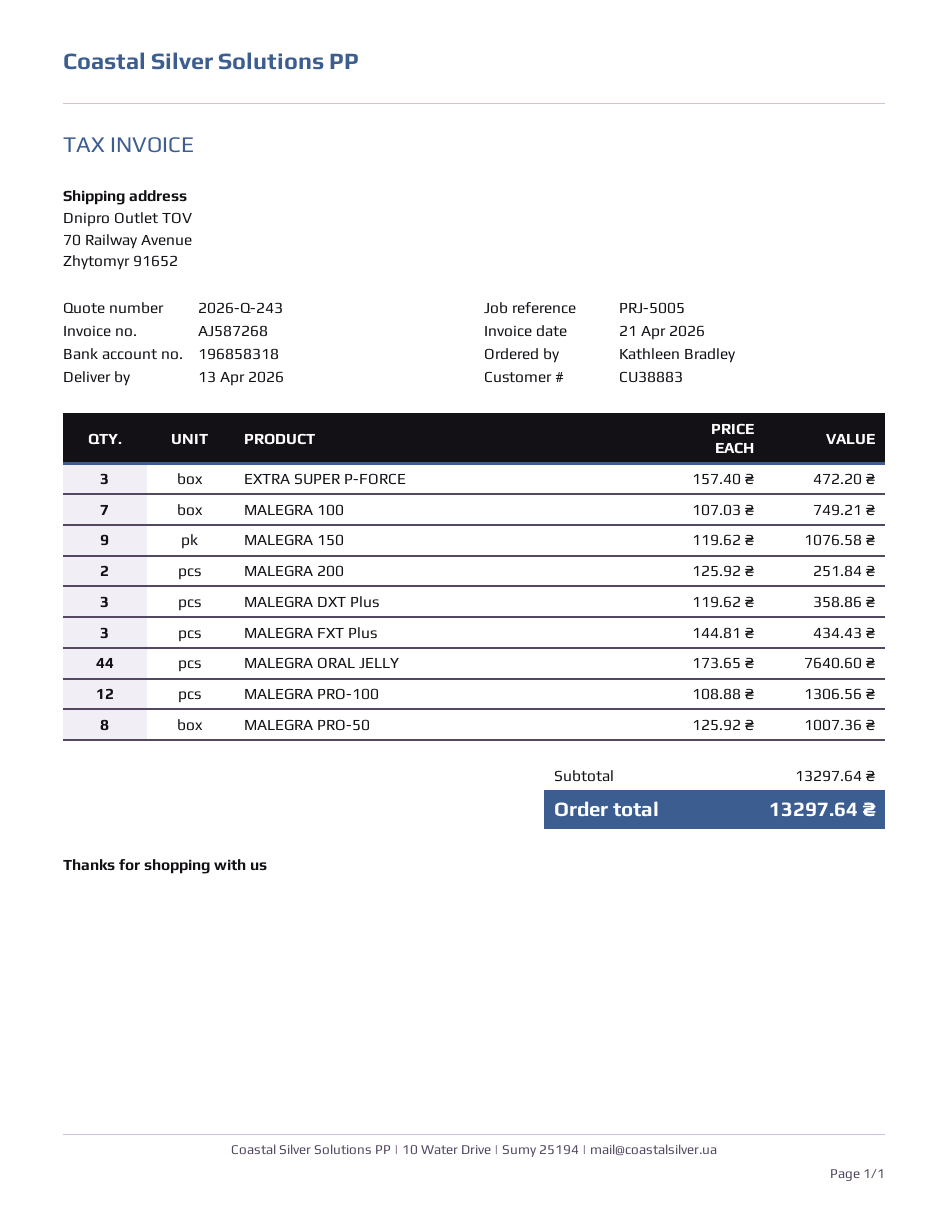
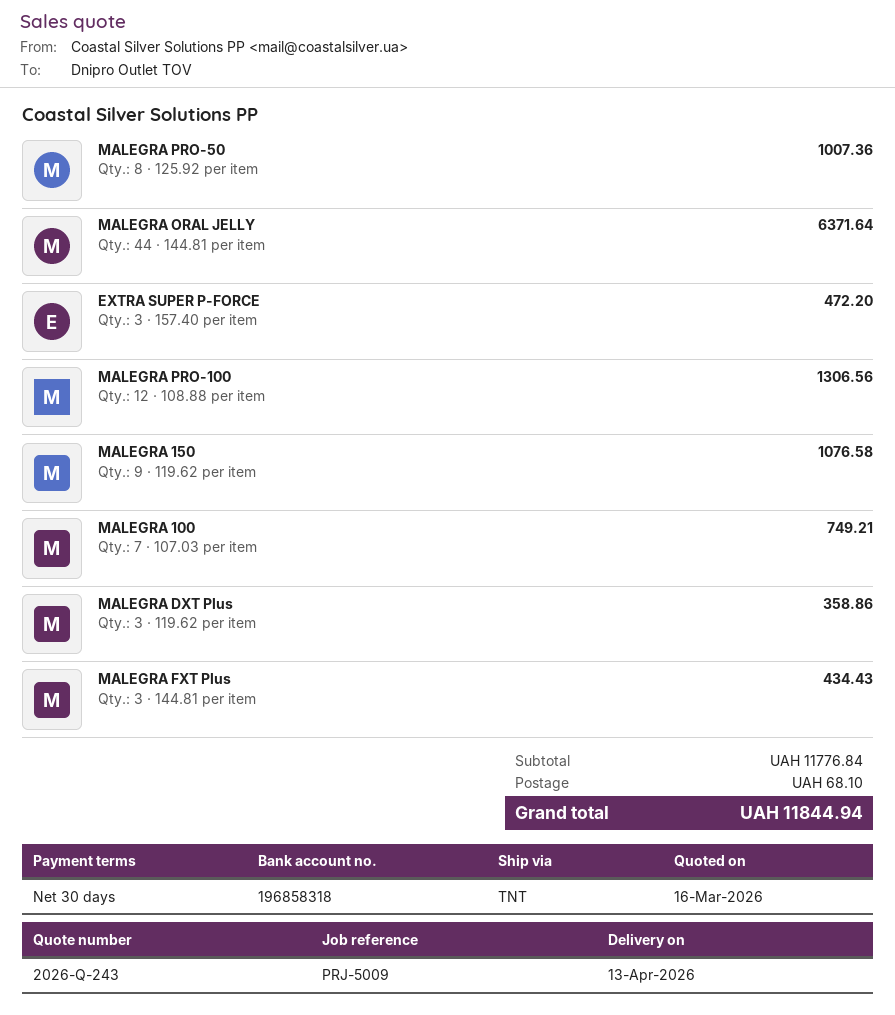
reference: PRJ-5005 -> PRJ-5009
MALEGRA 200: 2 x 125.92 = 251.84 -> none
MALEGRA ORAL JELLY: 44 x 173.65 = 7640.60 -> 44 x 144.81 = 6371.64
subtotal: 13297.64 -> 11776.84
shipping: none -> 68.10
total: 13297.64 -> 11844.94

